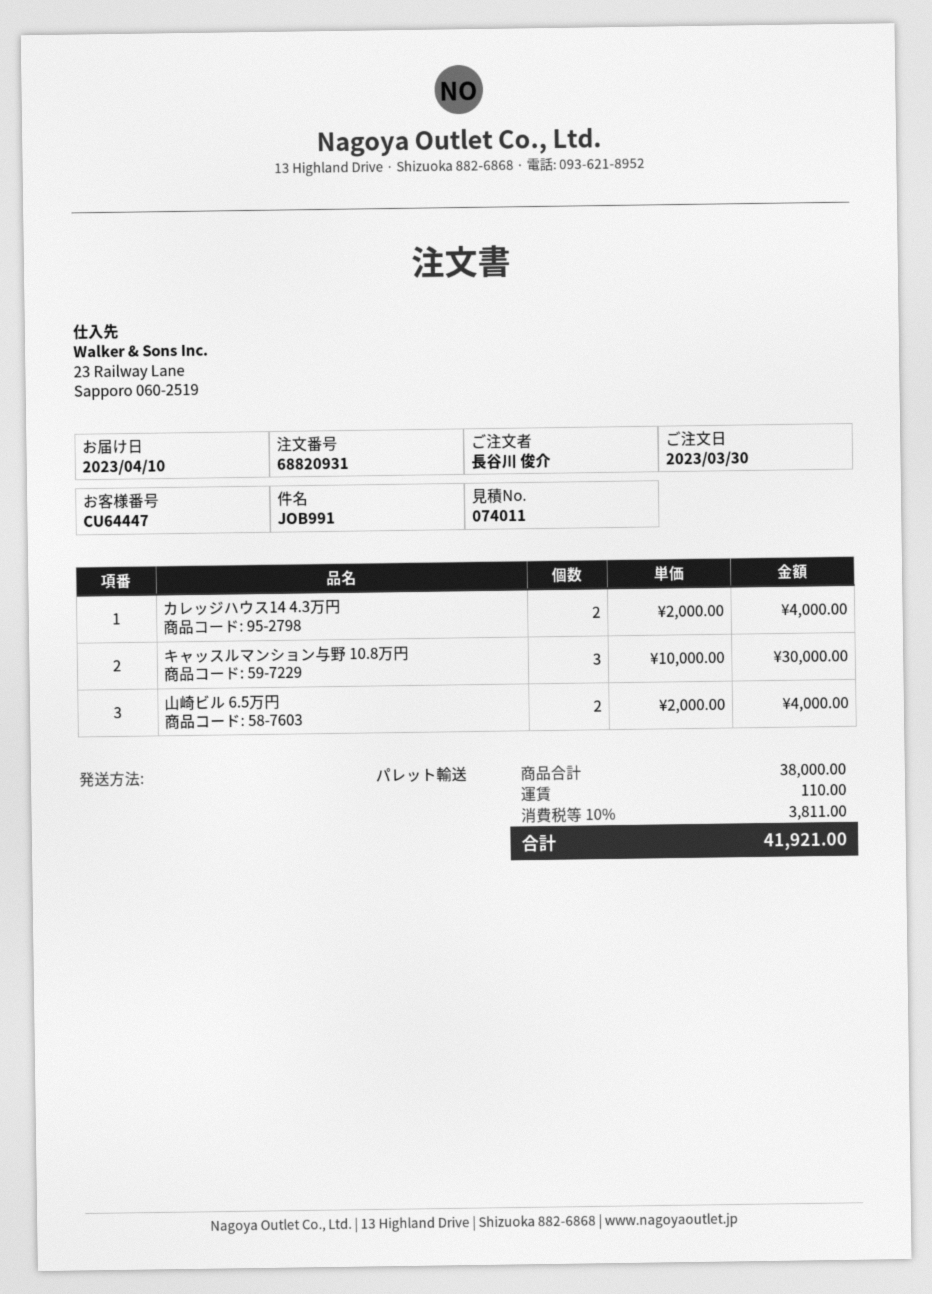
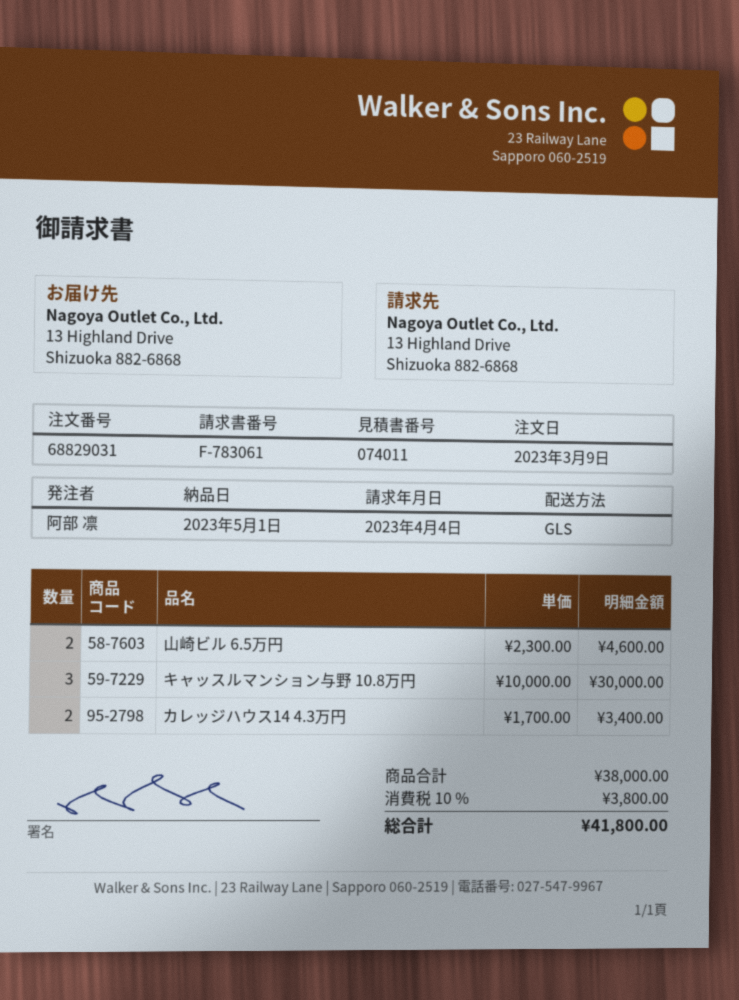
order number: 68820931 -> 68829031
order date: 2023-03-30 -> 2023-03-09
delivery date: 2023-04-10 -> 2023-05-01
ordered by: 長谷川 俊介 -> 阿部 凛
shipping method: pallet freight -> GLS
カレッジハウス14 4.3万円: 2 x 2000.00 = 4000.00 -> 2 x 1700.00 = 3400.00
山崎ビル 6.5万円: 2 x 2000.00 = 4000.00 -> 2 x 2300.00 = 4600.00
shipping: 110.00 -> none
tax: 10% = 3811.00 -> 10% = 3800.00
total: 41921.00 -> 41800.00

